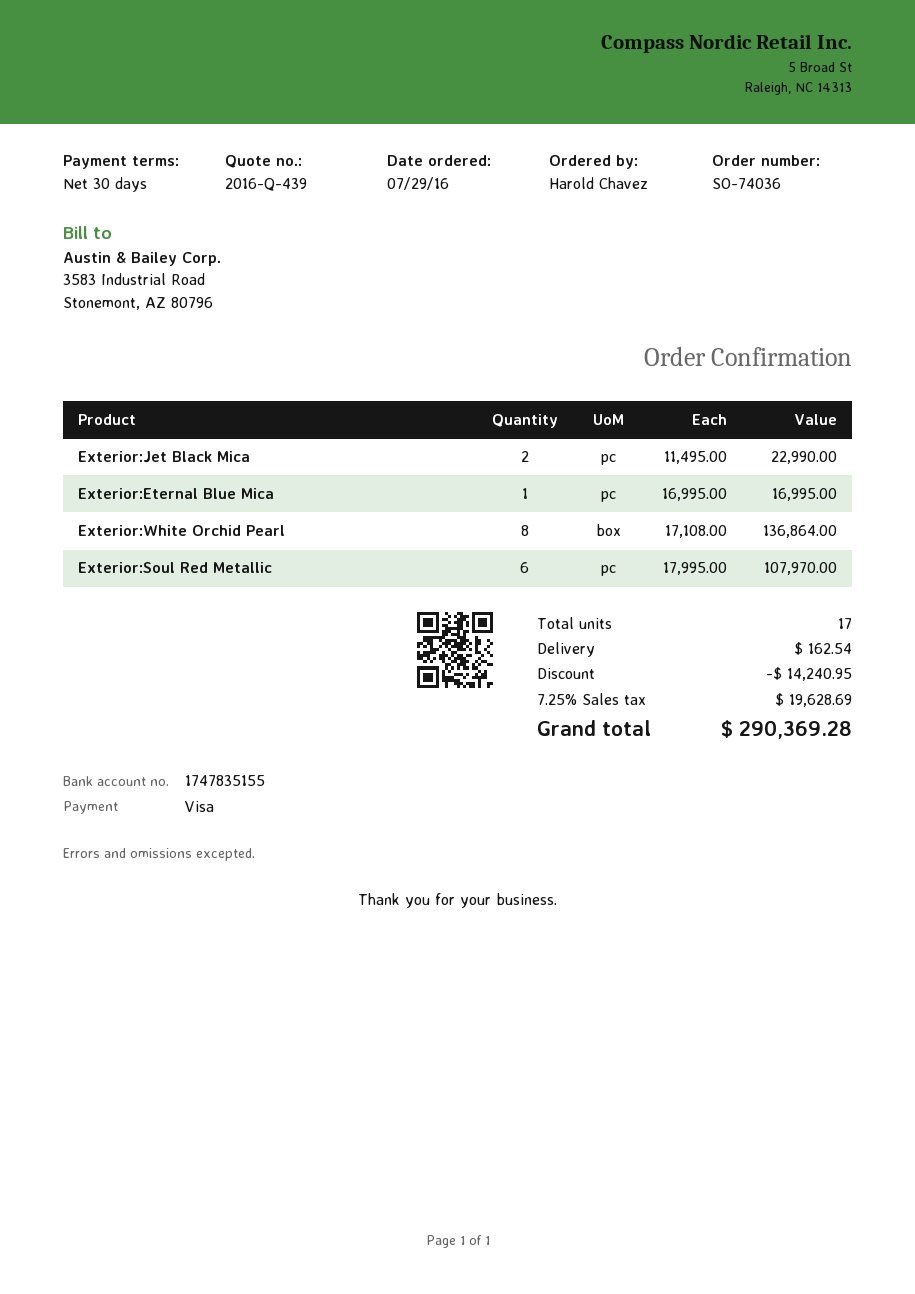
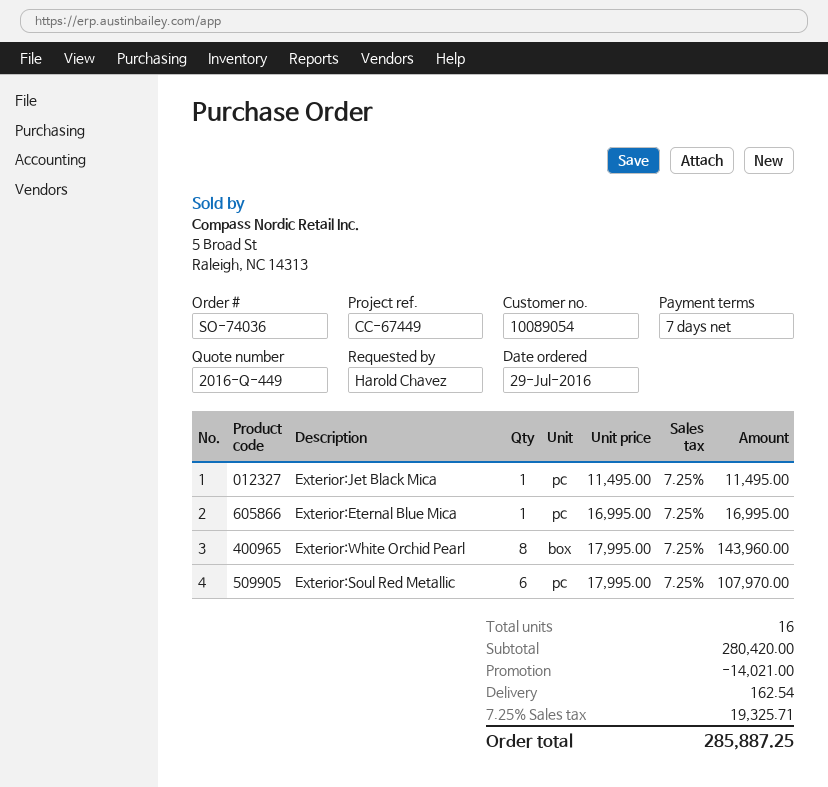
quote number: 2016-Q-439 -> 2016-Q-449
payment terms: 30 days -> 7 days
Exterior:Jet Black Mica: 2 x 11495.00 = 22990.00 -> 1 x 11495.00 = 11495.00
Exterior:White Orchid Pearl: 8 x 17108.00 = 136864.00 -> 8 x 17995.00 = 143960.00
total quantity: 17 -> 16
discount: 14240.95 -> 14021.00
tax: 7.25% = 19628.69 -> 7.25% = 19325.71
total: 290369.28 -> 285887.25

